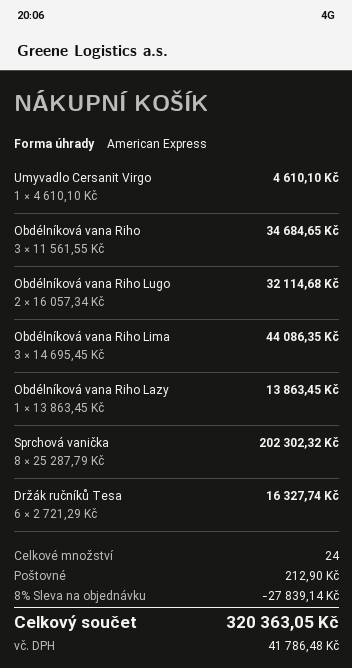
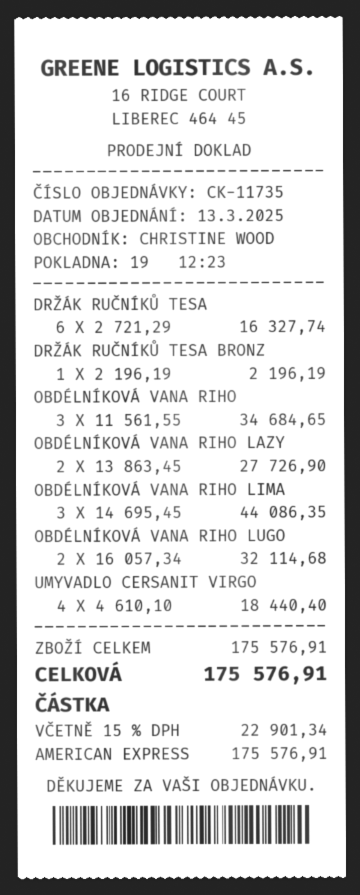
Umyvadlo Cersanit Virgo: 1 x 4610.10 = 4610.10 -> 4 x 4610.10 = 18440.40
Obdélníková vana Riho Lazy: 1 x 13863.45 = 13863.45 -> 2 x 13863.45 = 27726.90
Sprchová vanička: 8 x 25287.79 = 202302.32 -> none
DRŽÁK RUČNÍKŮ TESA BRONZ: none -> 1 x 2196.19 = 2196.19
discount: 8% = 27839.14 -> none
shipping: 212.90 -> none
tax: 41786.48 -> 22901.34
total: 320363.05 -> 175576.91

